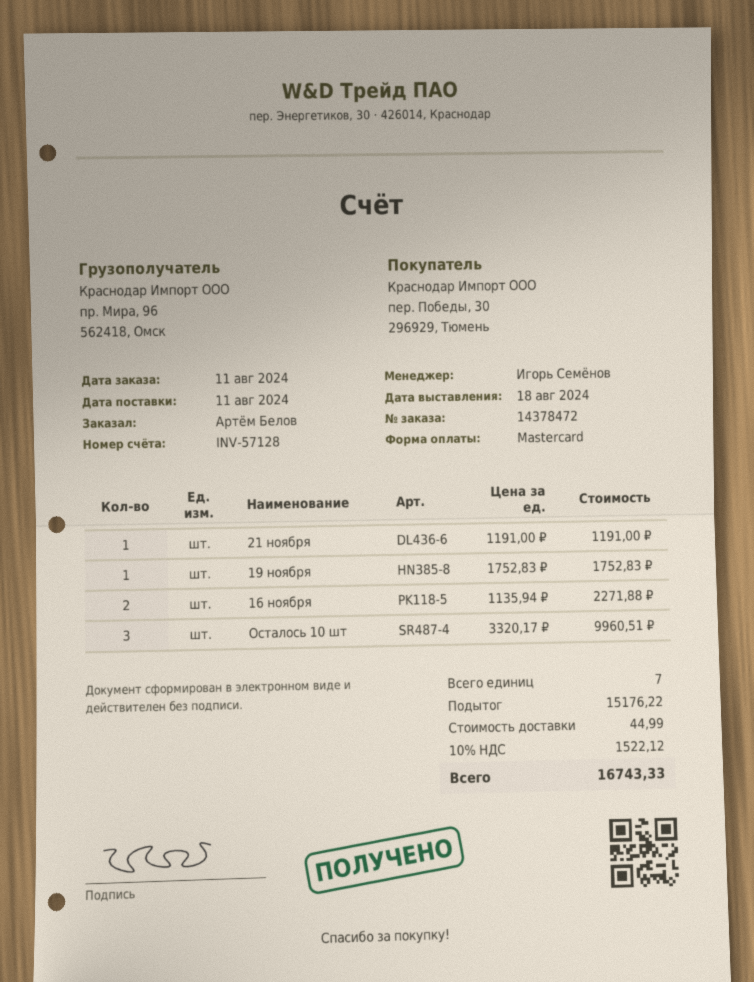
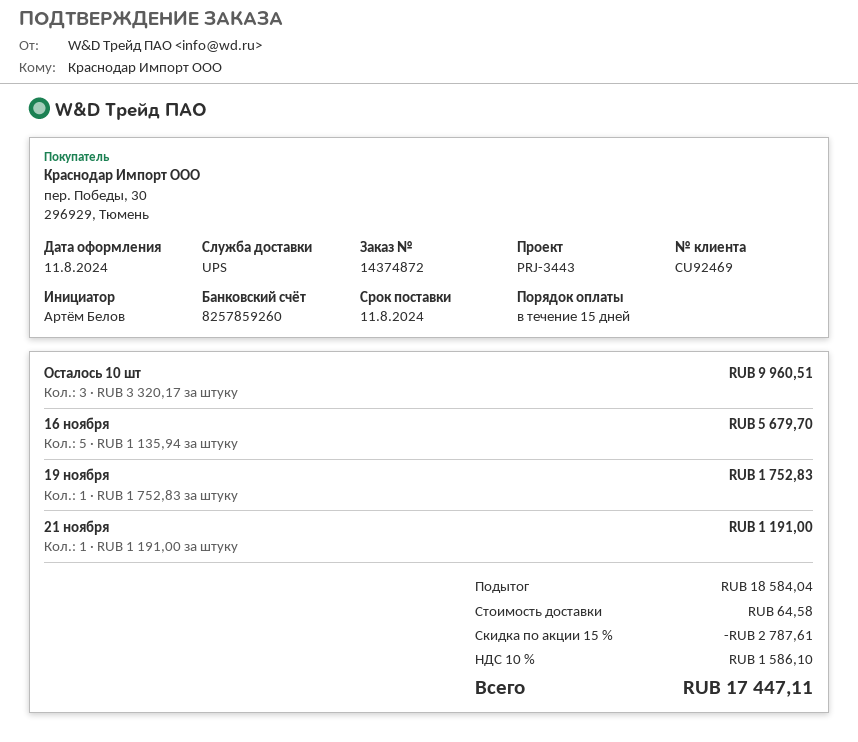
order number: 14378472 -> 14374872
16 ноября: 2 x 1135.94 = 2271.88 -> 5 x 1135.94 = 5679.70
subtotal: 15176.22 -> 18584.04
discount: none -> 15% = 2787.61
shipping: 44.99 -> 64.58
tax: 10% = 1522.12 -> 10% = 1586.10
total: 16743.33 -> 17447.11

